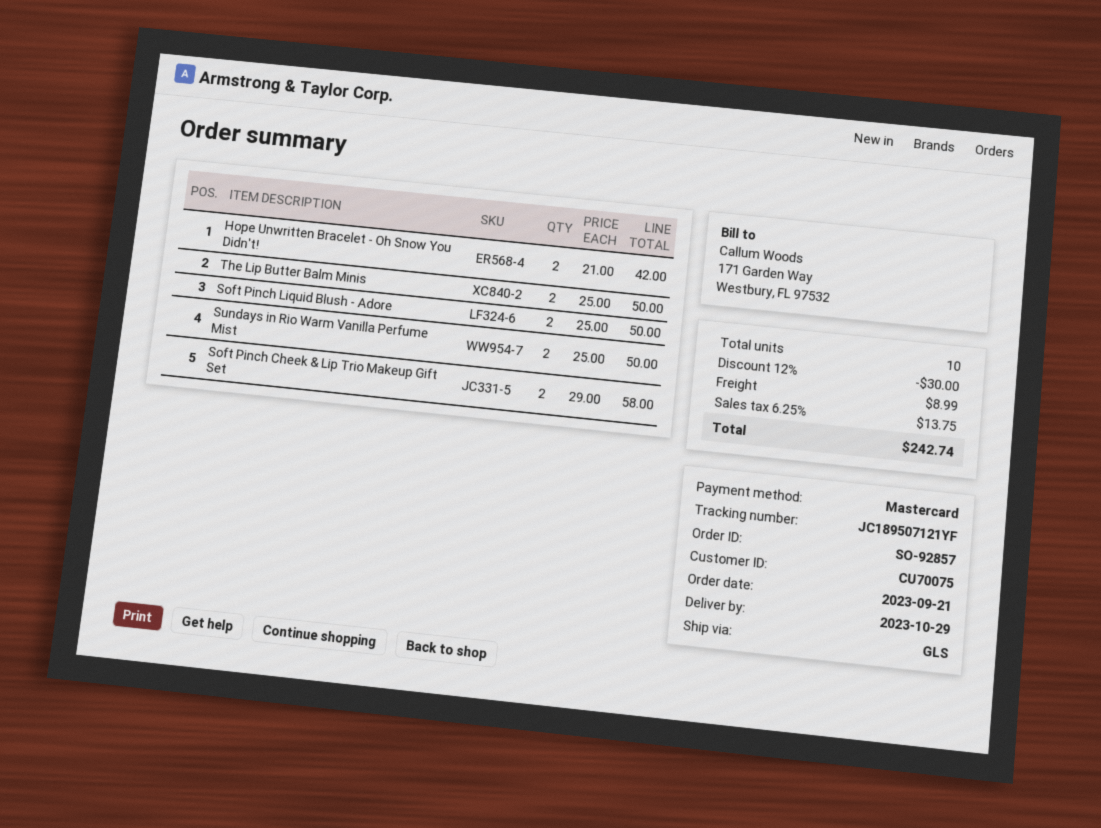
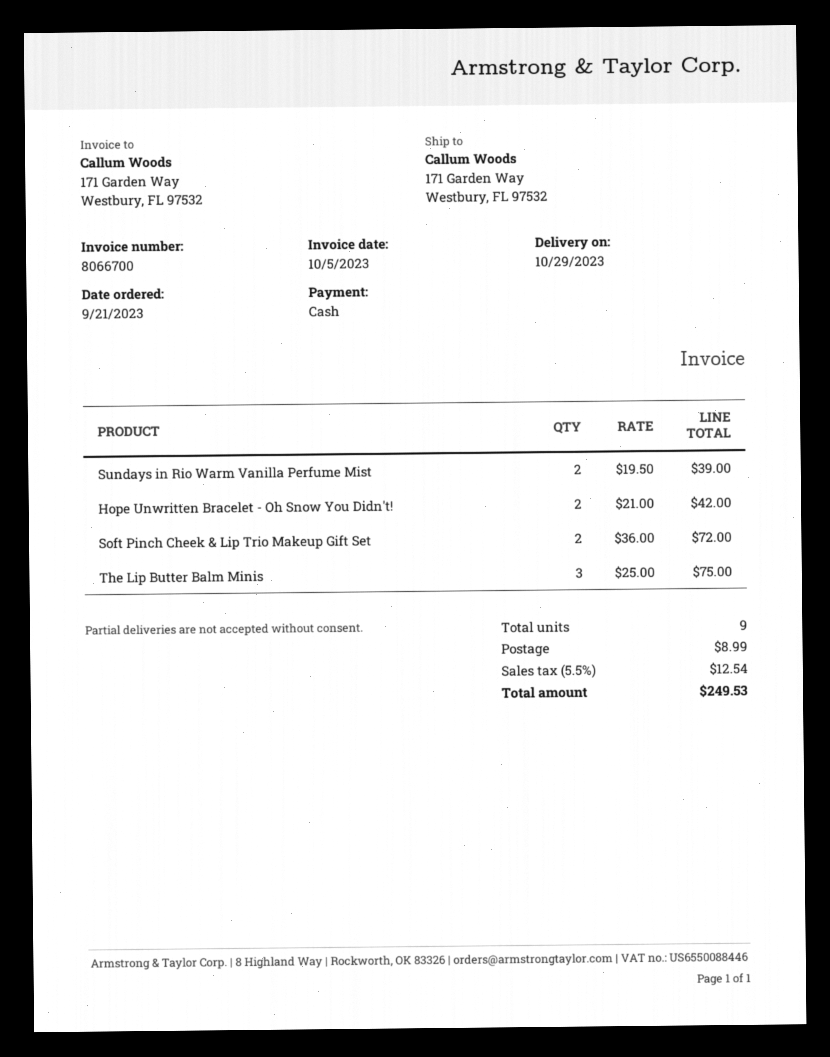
payment method: Mastercard -> cash
The Lip Butter Balm Minis: 2 x 25.00 = 50.00 -> 3 x 25.00 = 75.00
Soft Pinch Liquid Blush - Adore: 2 x 25.00 = 50.00 -> none
Sundays in Rio Warm Vanilla Perfume Mist: 2 x 25.00 = 50.00 -> 2 x 19.50 = 39.00
Soft Pinch Cheek & Lip Trio Makeup Gift Set: 2 x 29.00 = 58.00 -> 2 x 36.00 = 72.00
total quantity: 10 -> 9
discount: 12% = 30.00 -> none
tax: 6.25% = 13.75 -> 5.5% = 12.54
total: 242.74 -> 249.53

